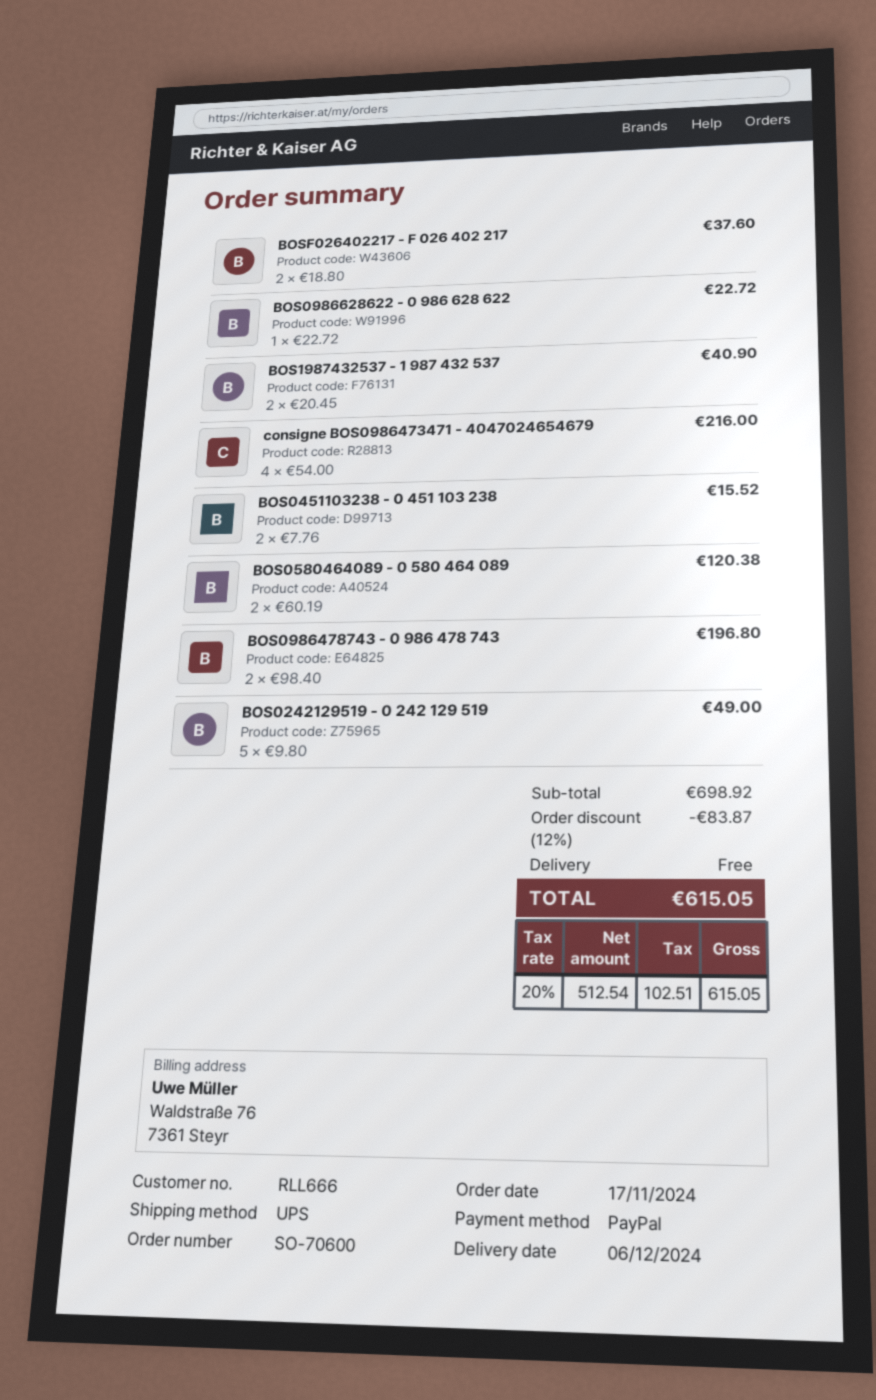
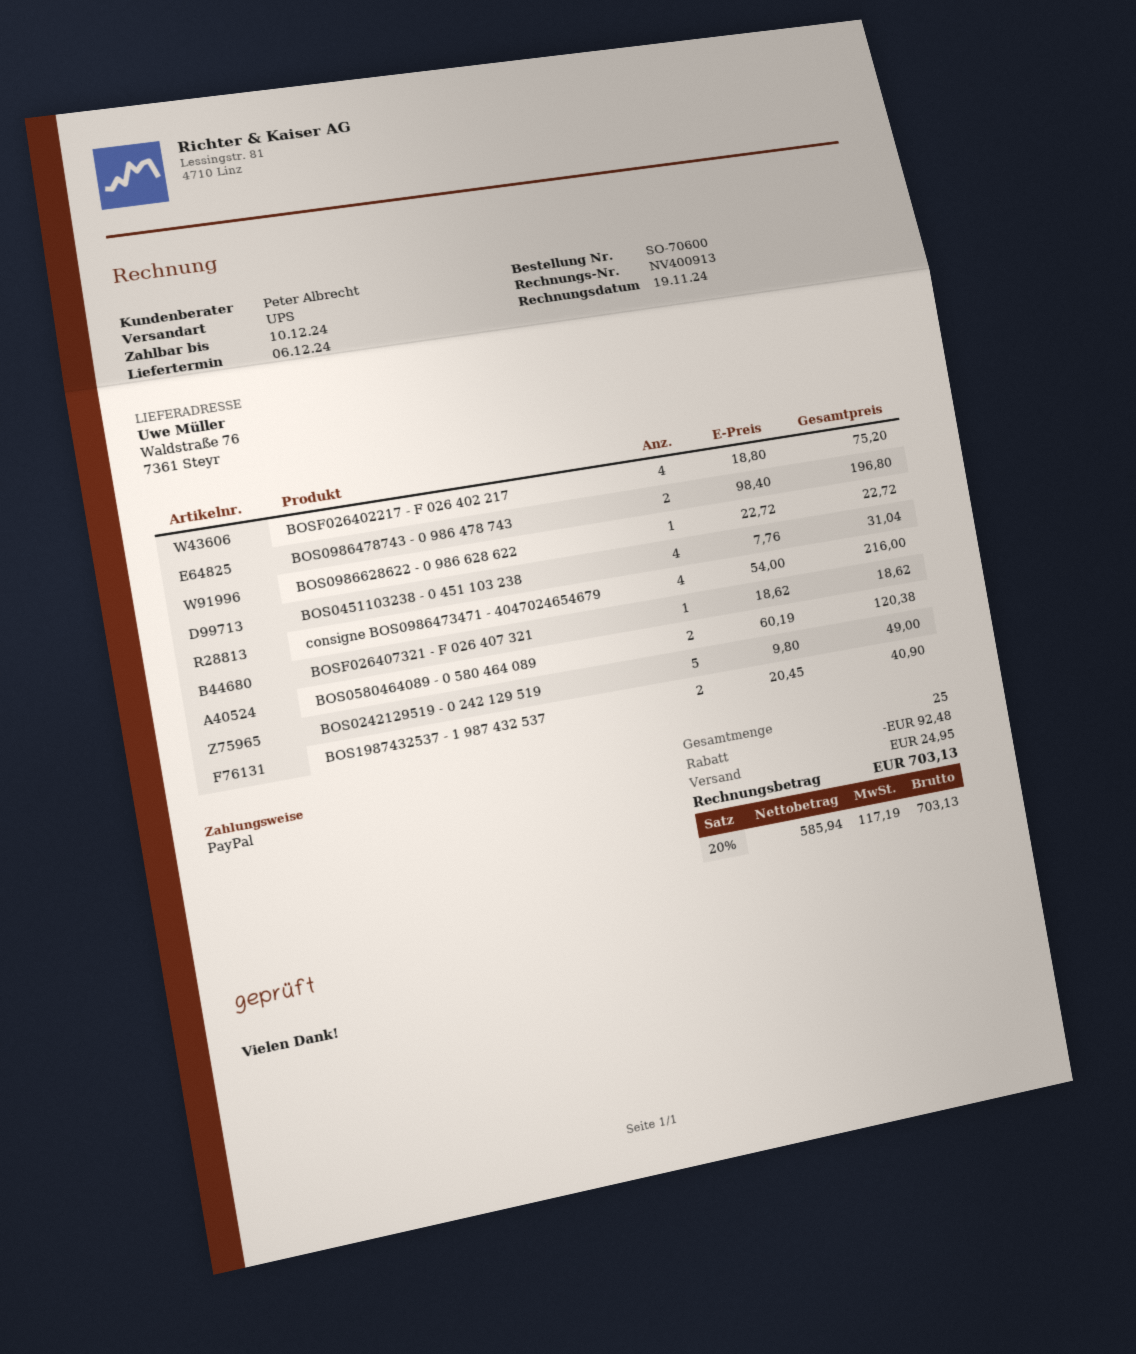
BOSF026402217 - F 026 402 217: 2 x 18.80 = 37.60 -> 4 x 18.80 = 75.20
BOS0451103238 - 0 451 103 238: 2 x 7.76 = 15.52 -> 4 x 7.76 = 31.04
BOSF026407321 - F 026 407 321: none -> 1 x 18.62 = 18.62
discount: 83.87 -> 92.48
shipping: 0.00 -> 24.95
net: 512.54 -> 585.94
tax: 20% = 102.51 -> 20% = 117.19
total: 615.05 -> 703.13

